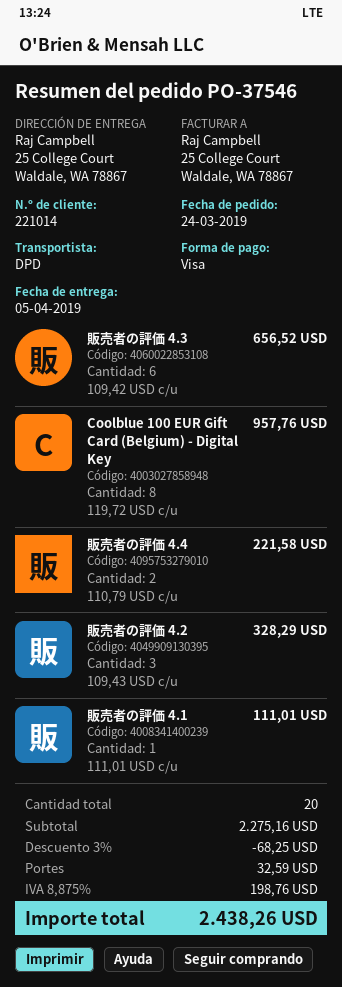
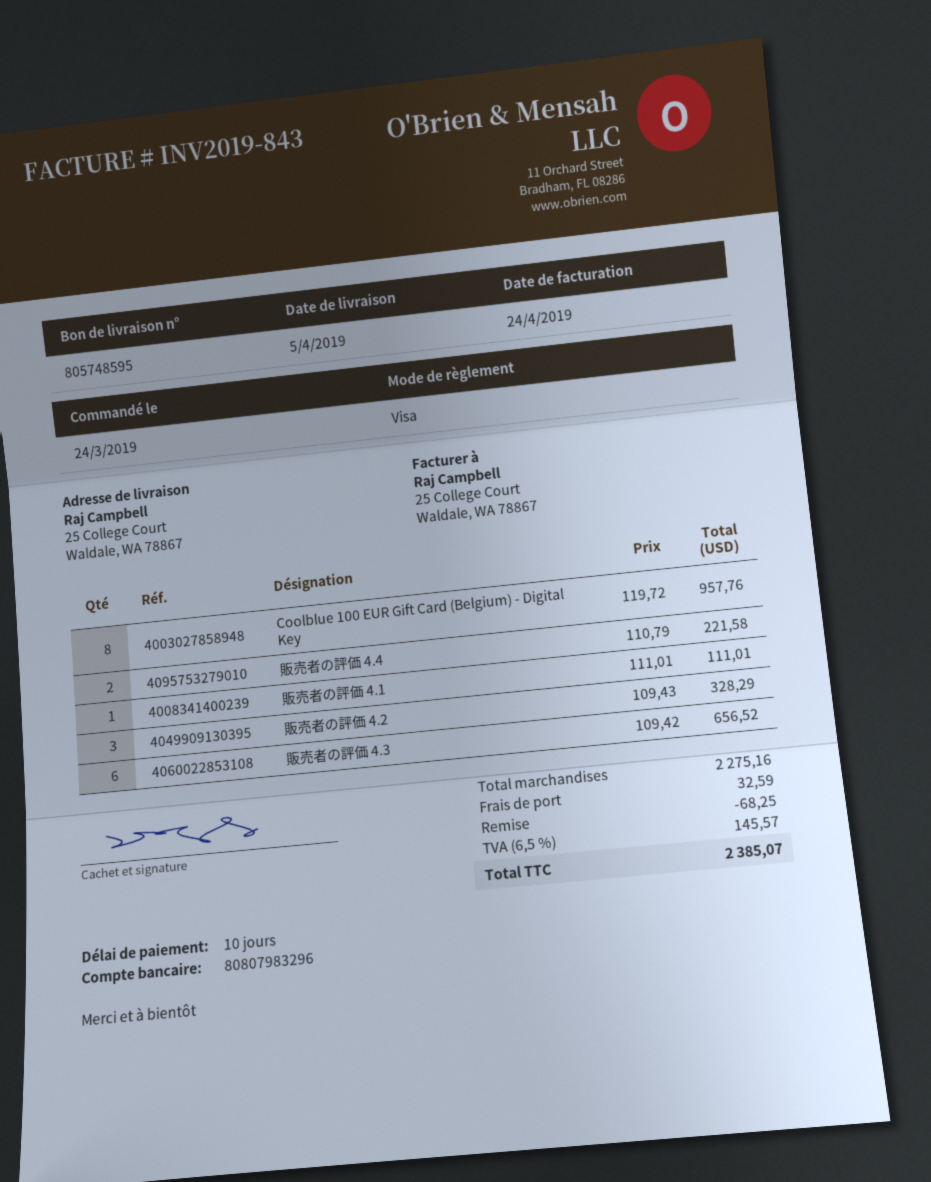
tax: 8.875% = 198.76 -> 6.5% = 145.57
total: 2438.26 -> 2385.07

